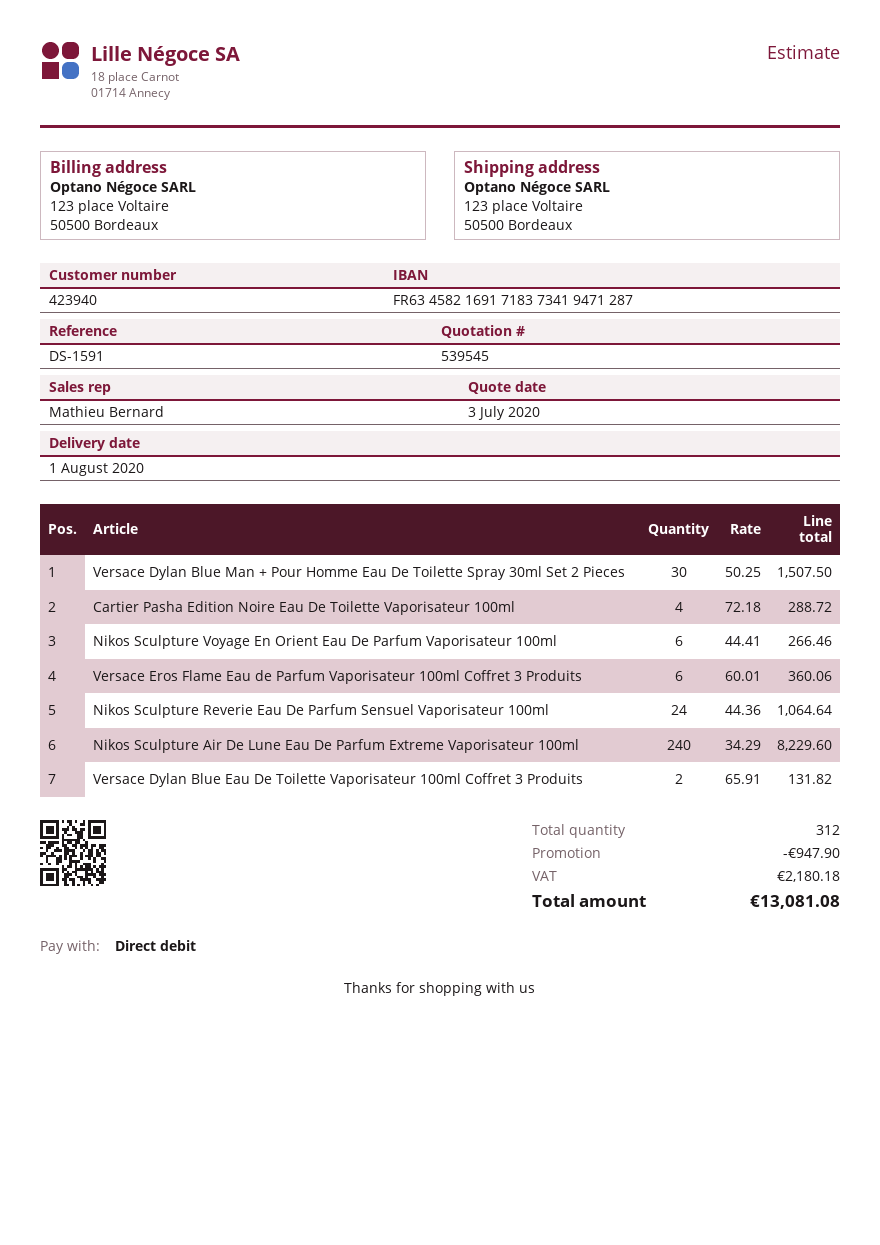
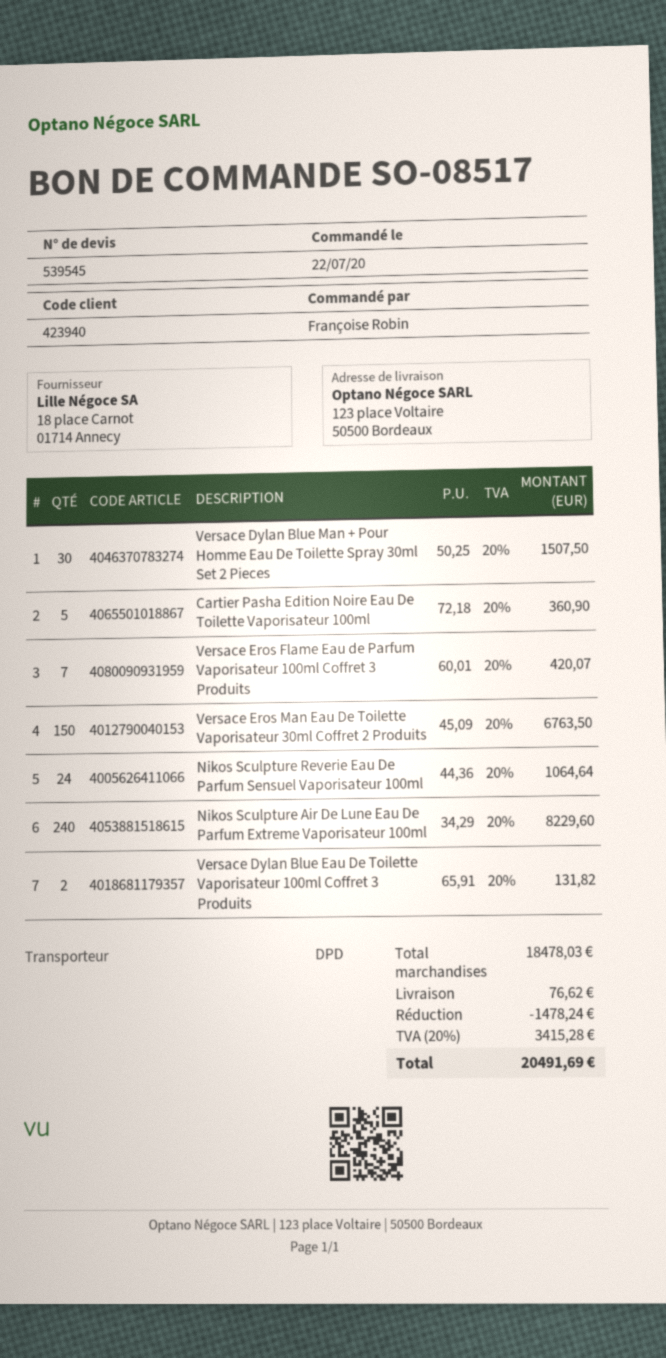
Cartier Pasha Edition Noire Eau De Toilette Vaporisateur 100ml: 4 x 72.18 = 288.72 -> 5 x 72.18 = 360.90
Nikos Sculpture Voyage En Orient Eau De Parfum Vaporisateur 100ml: 6 x 44.41 = 266.46 -> none
Versace Eros Flame Eau de Parfum Vaporisateur 100ml Coffret 3 Produits: 6 x 60.01 = 360.06 -> 7 x 60.01 = 420.07
Versace Eros Man Eau De Toilette Vaporisateur 30ml Coffret 2 Produits: none -> 150 x 45.09 = 6763.50
discount: 947.90 -> 1478.24
shipping: none -> 76.62
tax: 2180.18 -> 3415.28
total: 13081.08 -> 20491.69

